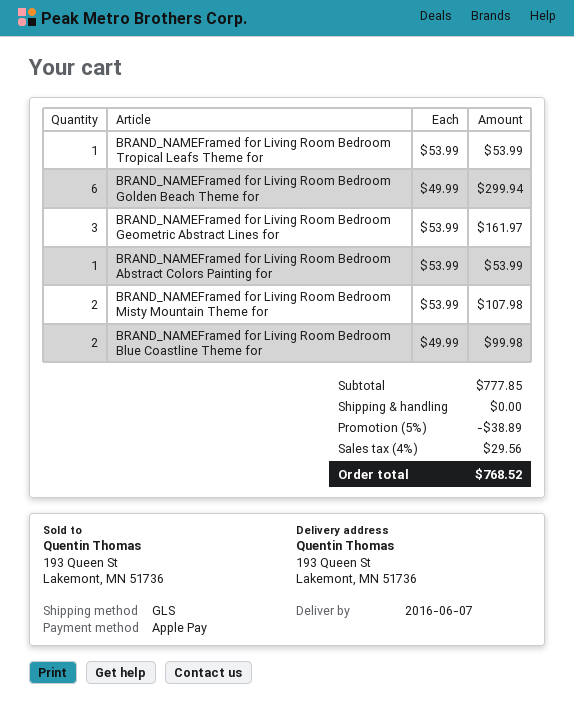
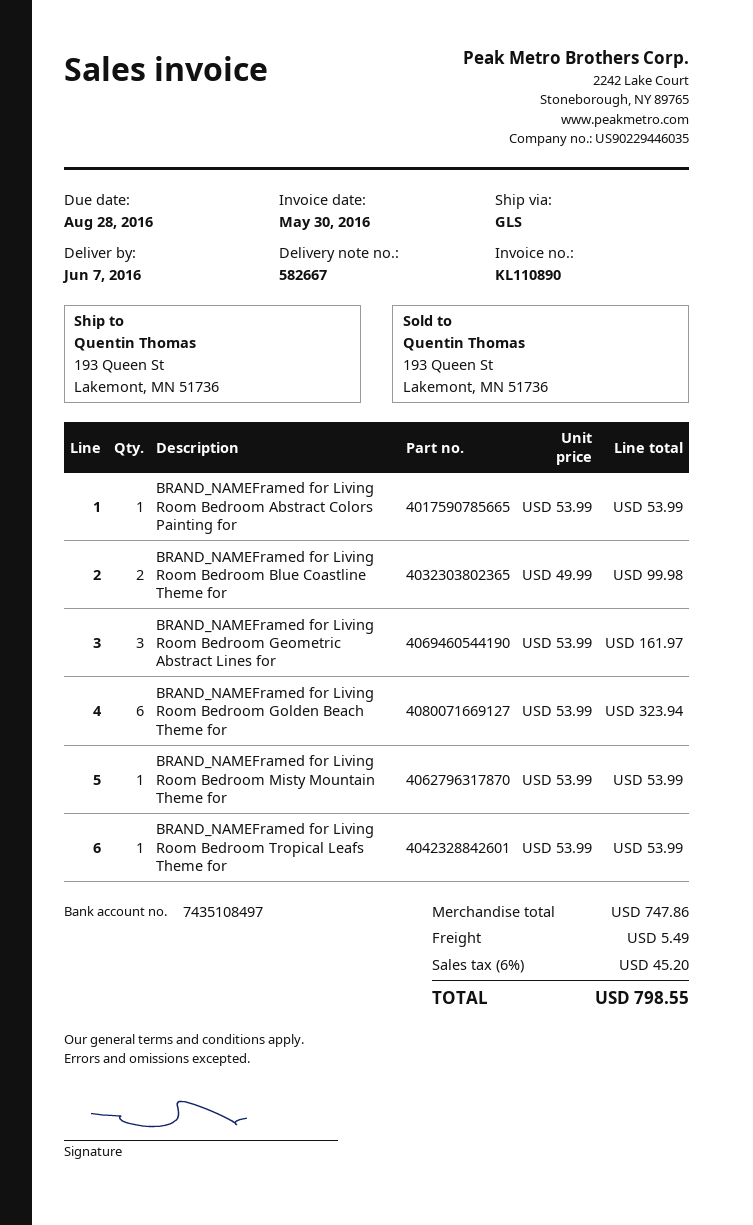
BRAND_NAMEFramed for Living Room Bedroom Golden Beach Theme for: 6 x 49.99 = 299.94 -> 6 x 53.99 = 323.94
BRAND_NAMEFramed for Living Room Bedroom Misty Mountain Theme for: 2 x 53.99 = 107.98 -> 1 x 53.99 = 53.99
subtotal: 777.85 -> 747.86
discount: 5% = 38.89 -> none
shipping: 0.00 -> 5.49
tax: 4% = 29.56 -> 6% = 45.20
total: 768.52 -> 798.55

